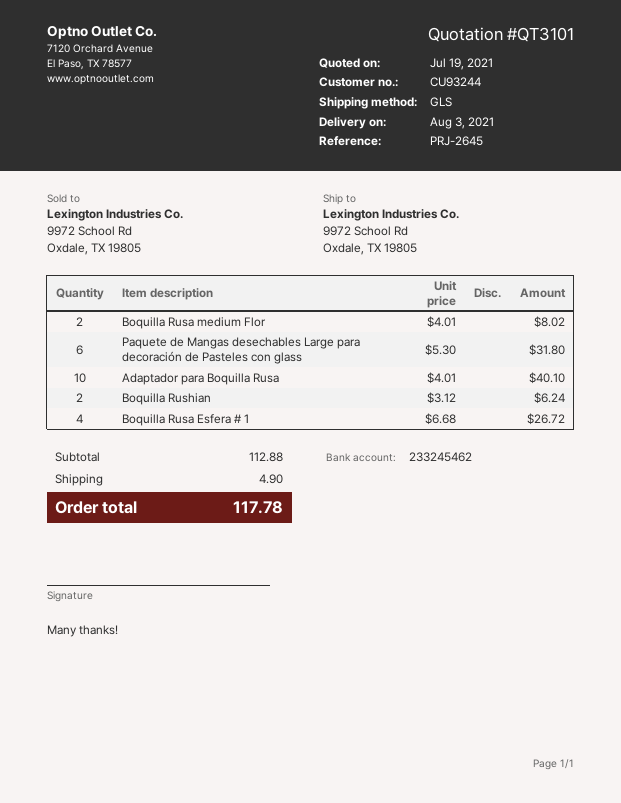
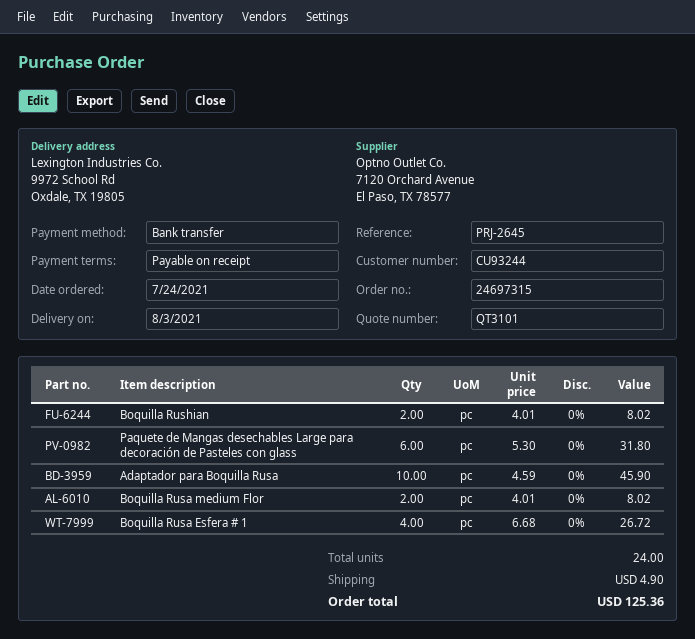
Adaptador para Boquilla Rusa: 10 x 4.01 = 40.10 -> 10 x 4.59 = 45.90
Boquilla Rushian: 2 x 3.12 = 6.24 -> 2 x 4.01 = 8.02
total: 117.78 -> 125.36

